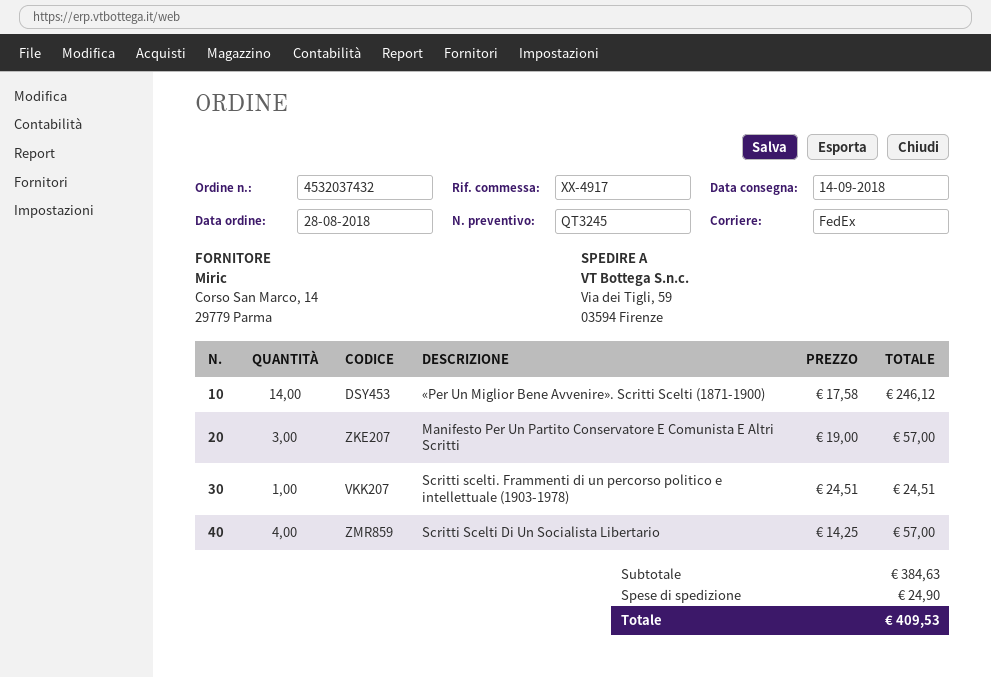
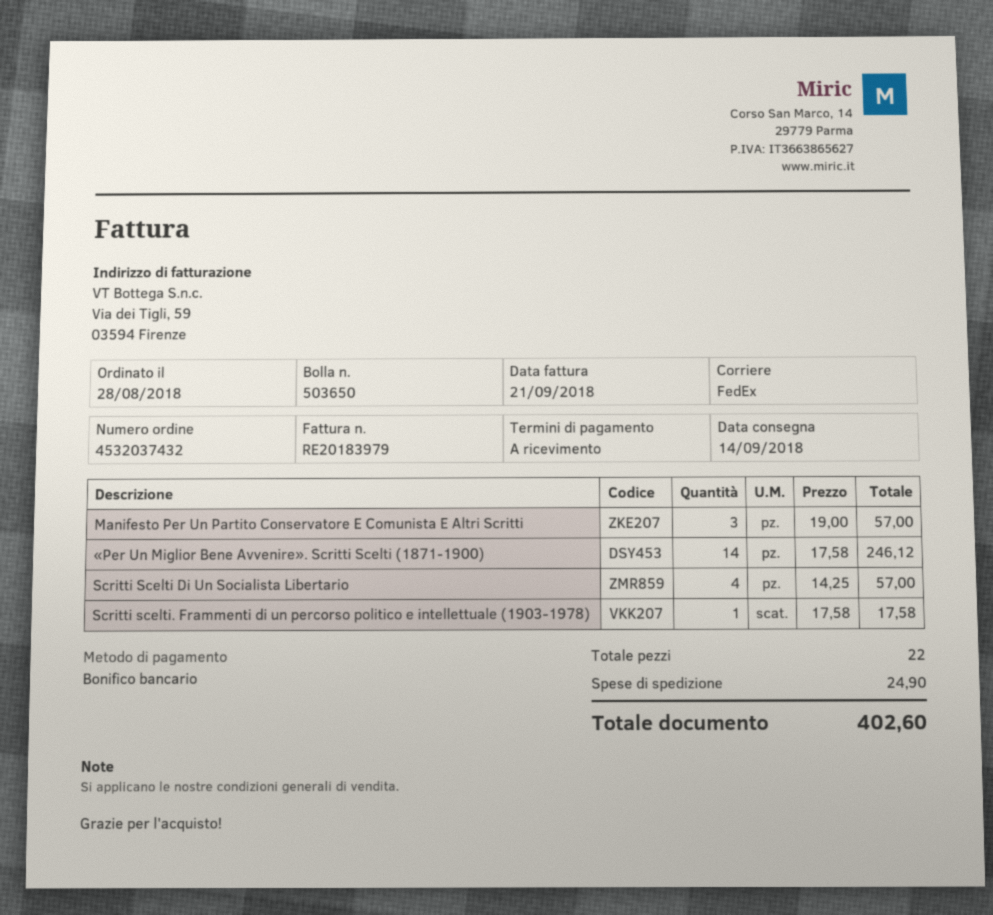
Scritti scelti. Frammenti di un percorso politico e intellettuale (1903-1978): 1 x 24.51 = 24.51 -> 1 x 17.58 = 17.58
total: 409.53 -> 402.60

